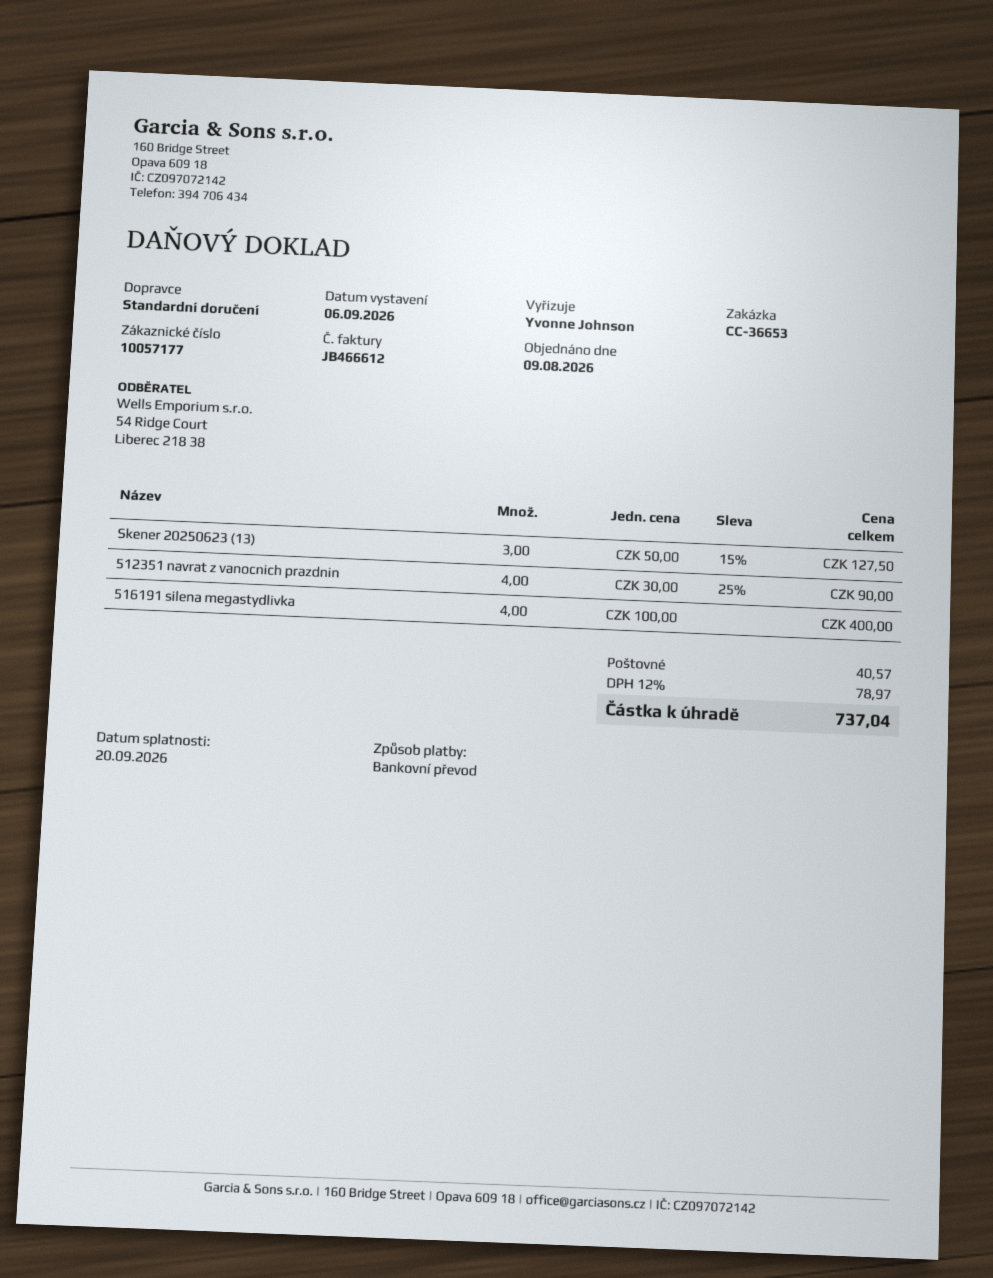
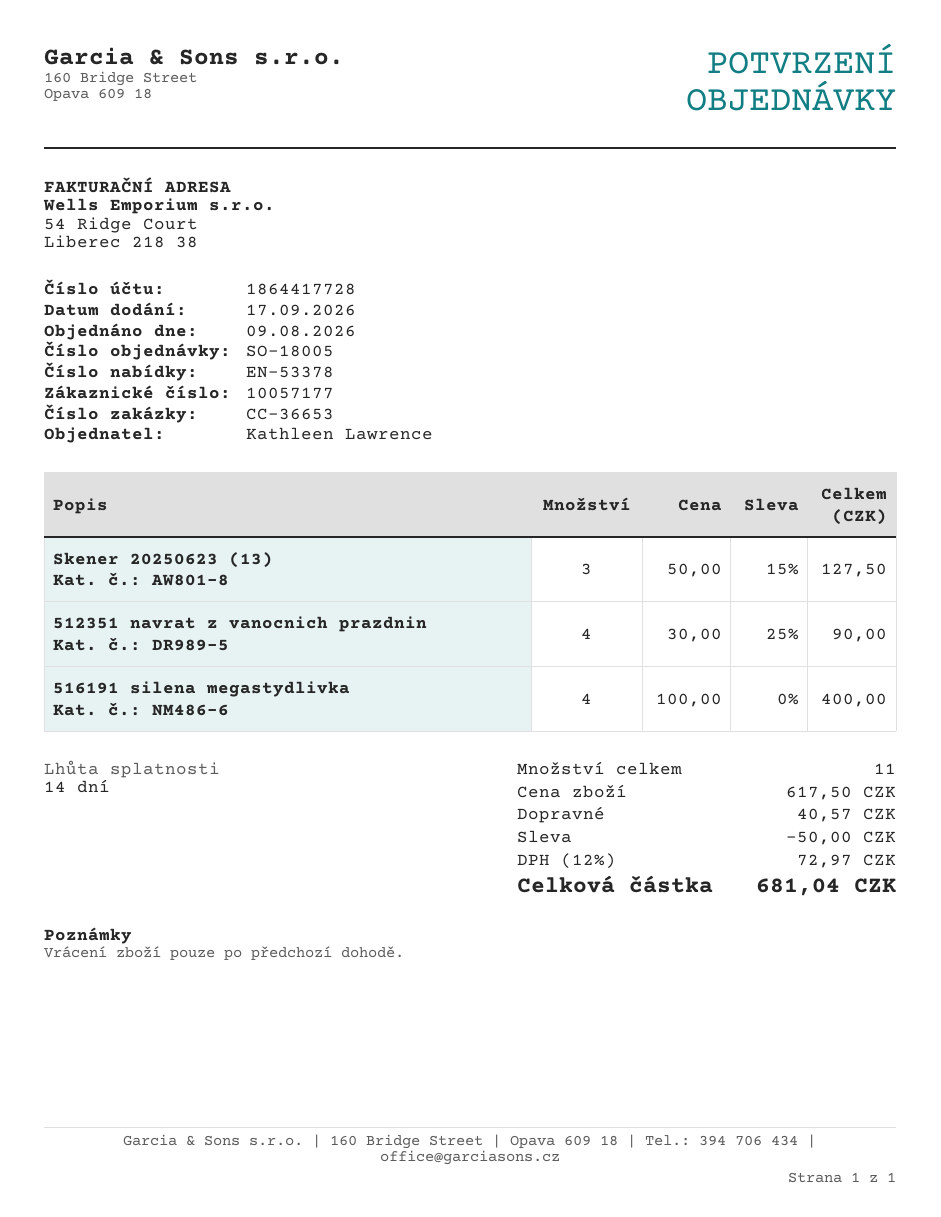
discount: none -> 50.00
tax: 12% = 78.97 -> 12% = 72.97
total: 737.04 -> 681.04

